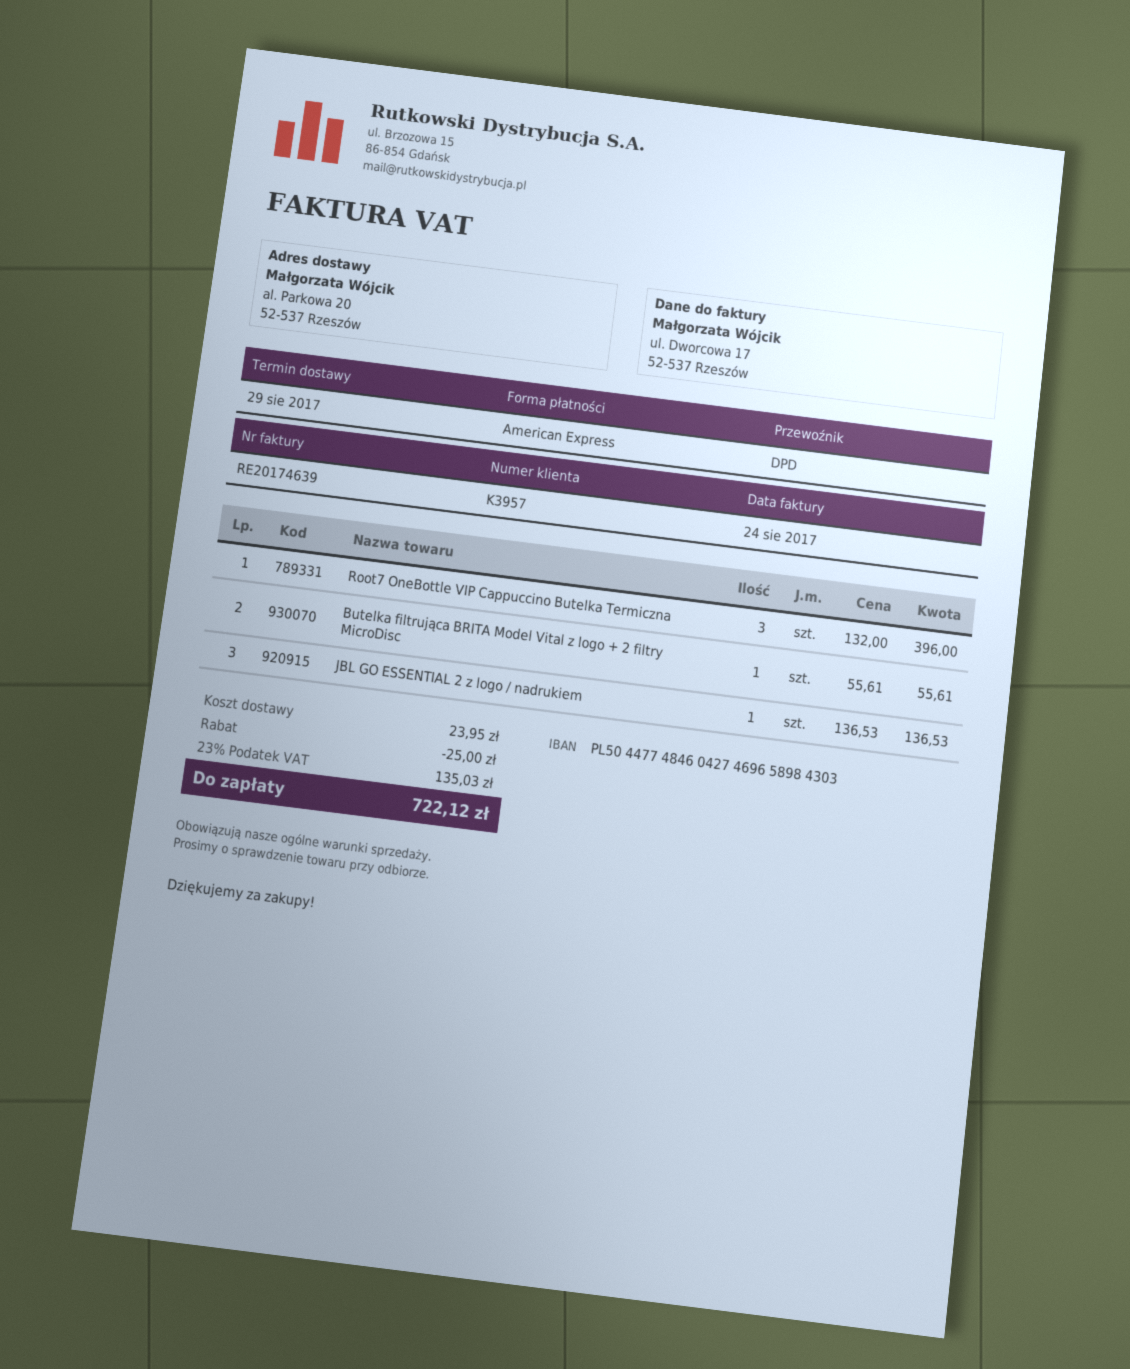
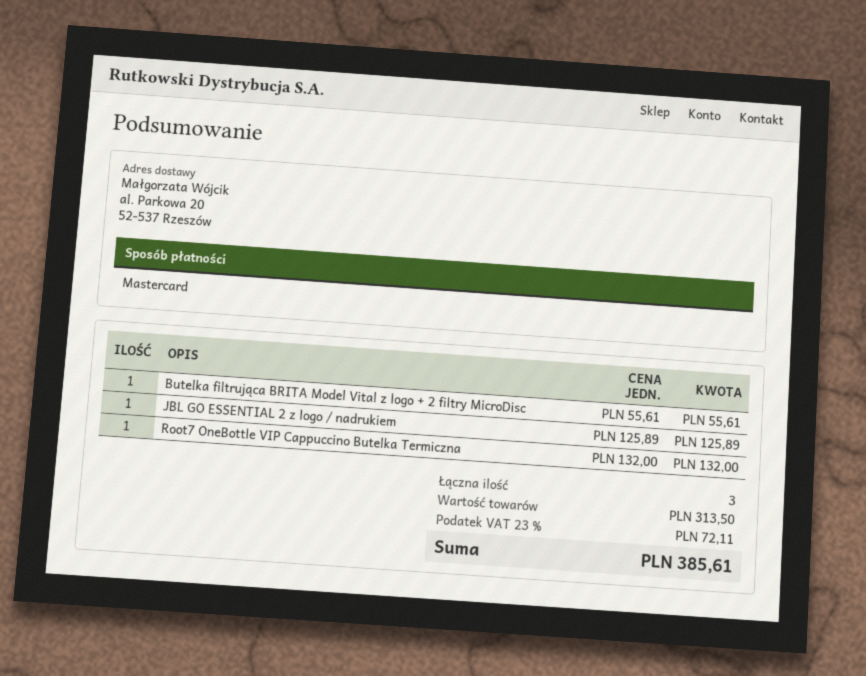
payment method: American Express -> Mastercard
Root7 OneBottle VIP Cappuccino Butelka Termiczna: 3 x 132.00 = 396.00 -> 1 x 132.00 = 132.00
JBL GO ESSENTIAL 2 z logo / nadrukiem: 1 x 136.53 = 136.53 -> 1 x 125.89 = 125.89
discount: 25.00 -> none
shipping: 23.95 -> none
tax: 23% = 135.03 -> 23% = 72.11
total: 722.12 -> 385.61

